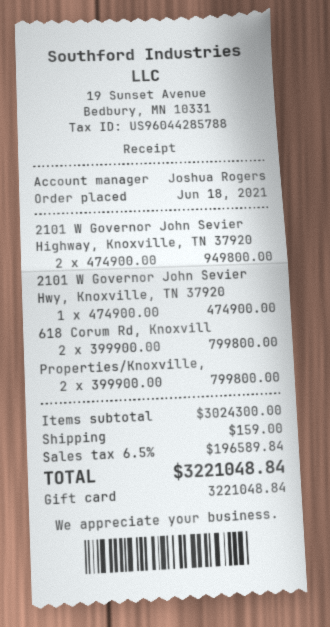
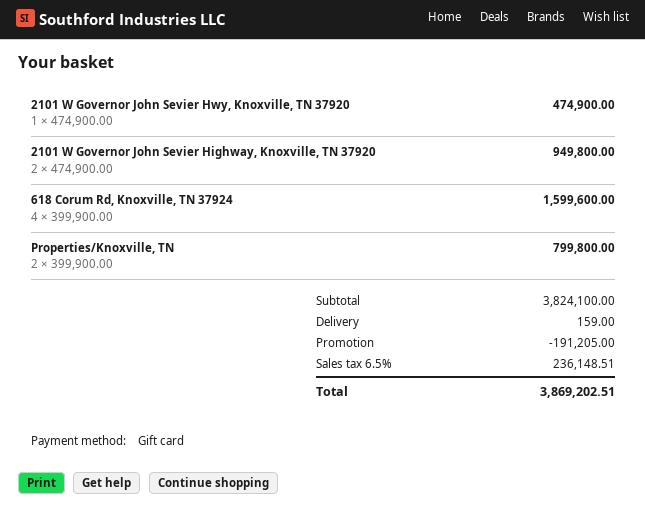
618 Corum Rd, Knoxvill: 2 x 399900.00 = 799800.00 -> 4 x 399900.00 = 1599600.00
subtotal: 3024300.00 -> 3824100.00
discount: none -> 191205.00
tax: 6.5% = 196589.84 -> 6.5% = 236148.51
total: 3221048.84 -> 3869202.51

